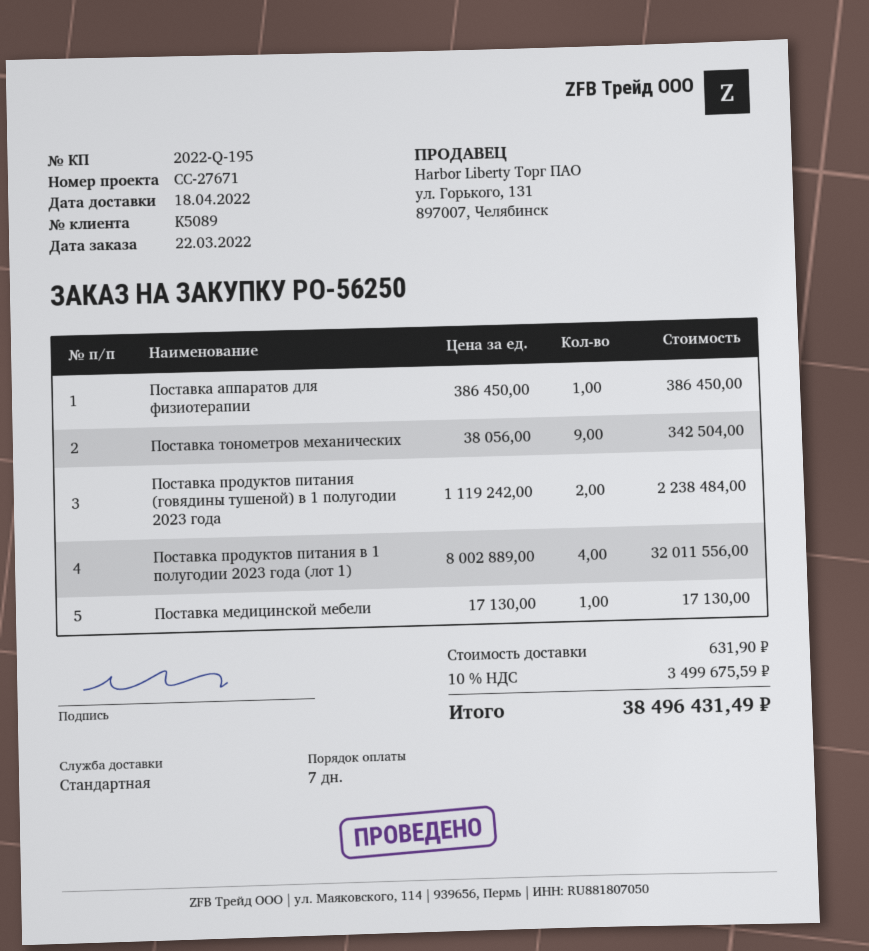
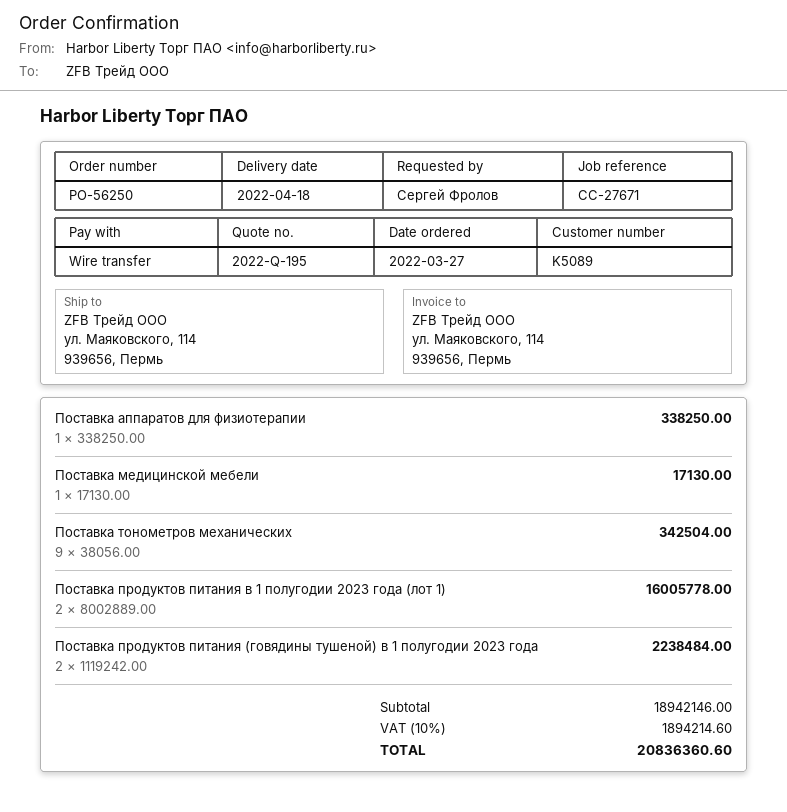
order date: 2022-03-22 -> 2022-03-27
Поставка аппаратов для физиотерапии: 1 x 386450.00 = 386450.00 -> 1 x 338250.00 = 338250.00
Поставка продуктов питания в 1 полугодии 2023 года (лот 1): 4 x 8002889.00 = 32011556.00 -> 2 x 8002889.00 = 16005778.00
shipping: 631.90 -> none
tax: 10% = 3499675.59 -> 10% = 1894214.60
total: 38496431.49 -> 20836360.60

